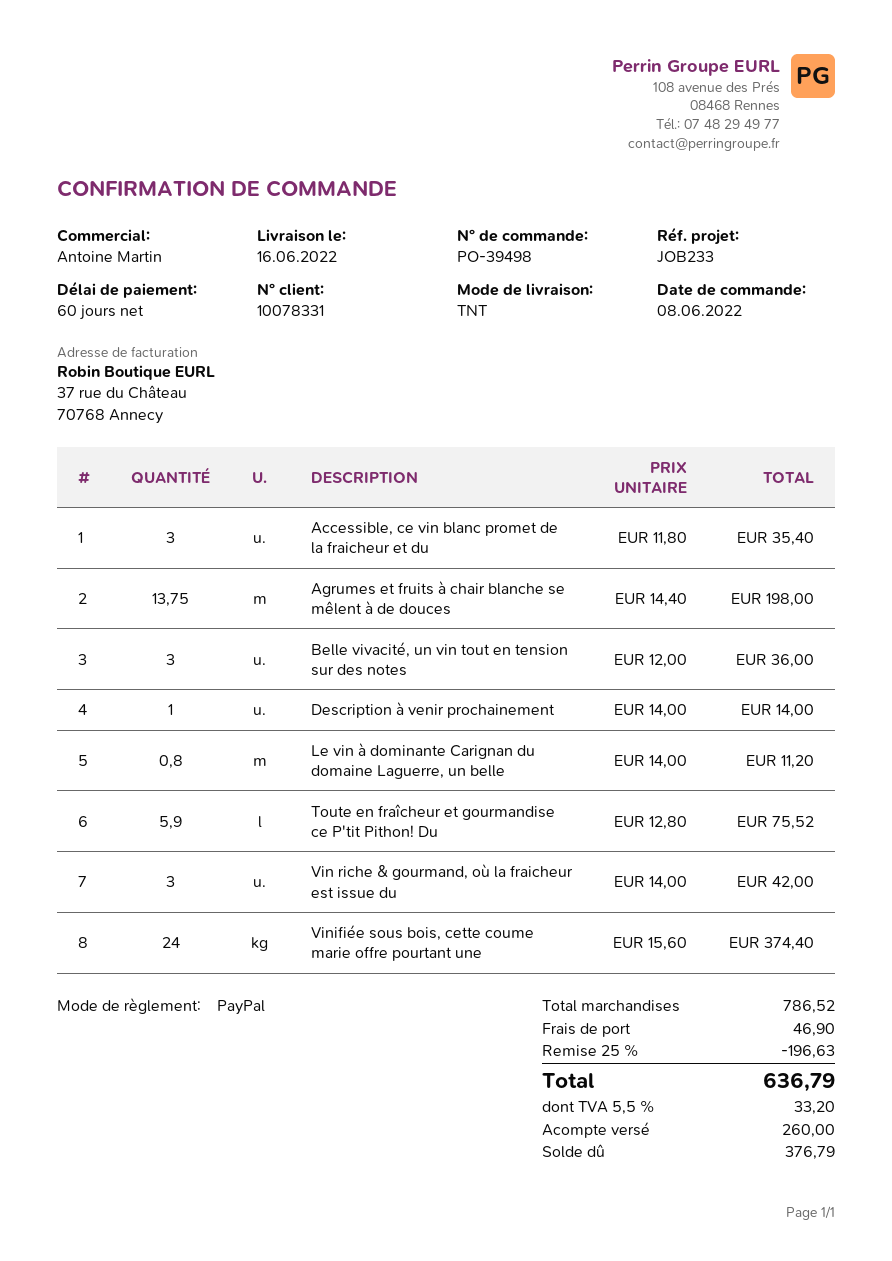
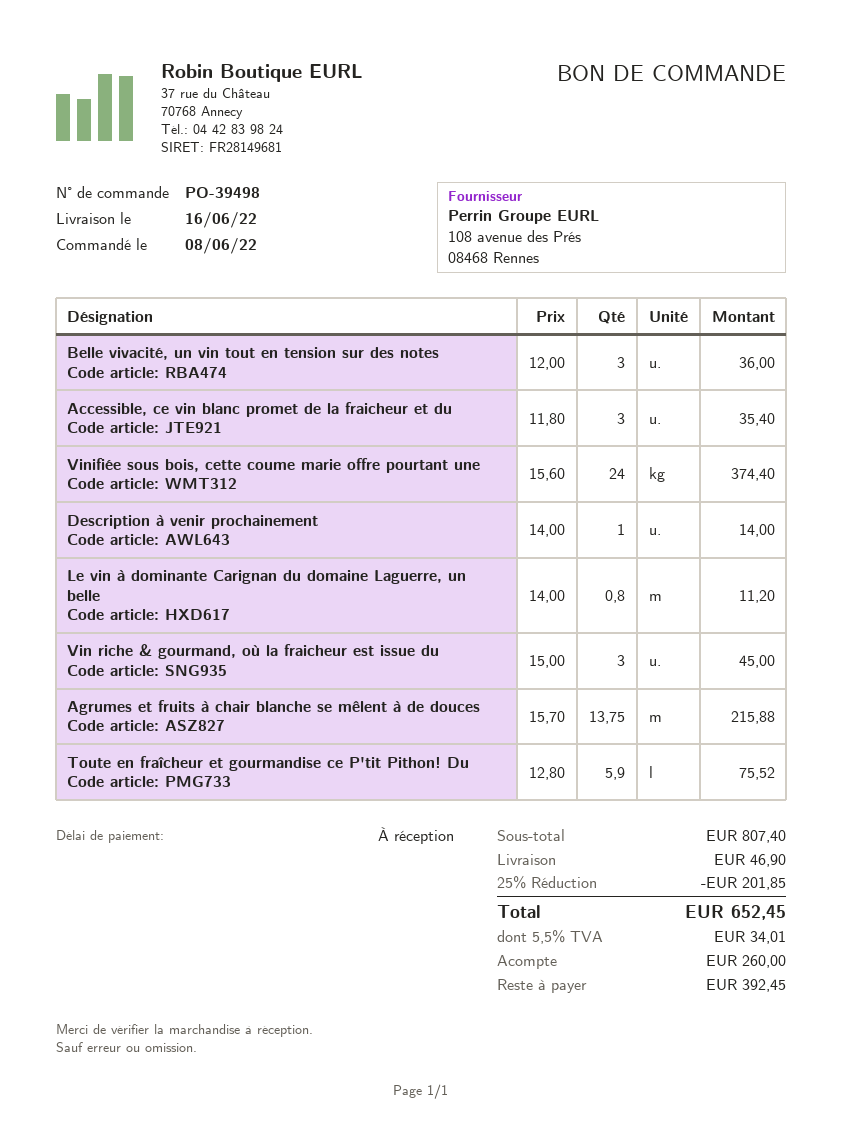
payment terms: 60 days -> on receipt
Agrumes et fruits à chair blanche se mêlent à de douces: 13.75 x 14.40 = 198.00 -> 13.75 x 15.70 = 215.88
Vin riche & gourmand, où la fraicheur est issue du: 3 x 14.00 = 42.00 -> 3 x 15.00 = 45.00
subtotal: 786.52 -> 807.40
discount: 25% = 196.63 -> 25% = 201.85
tax: 5.5% = 33.20 -> 5.5% = 34.01
total: 636.79 -> 652.45
balance: 376.79 -> 392.45

